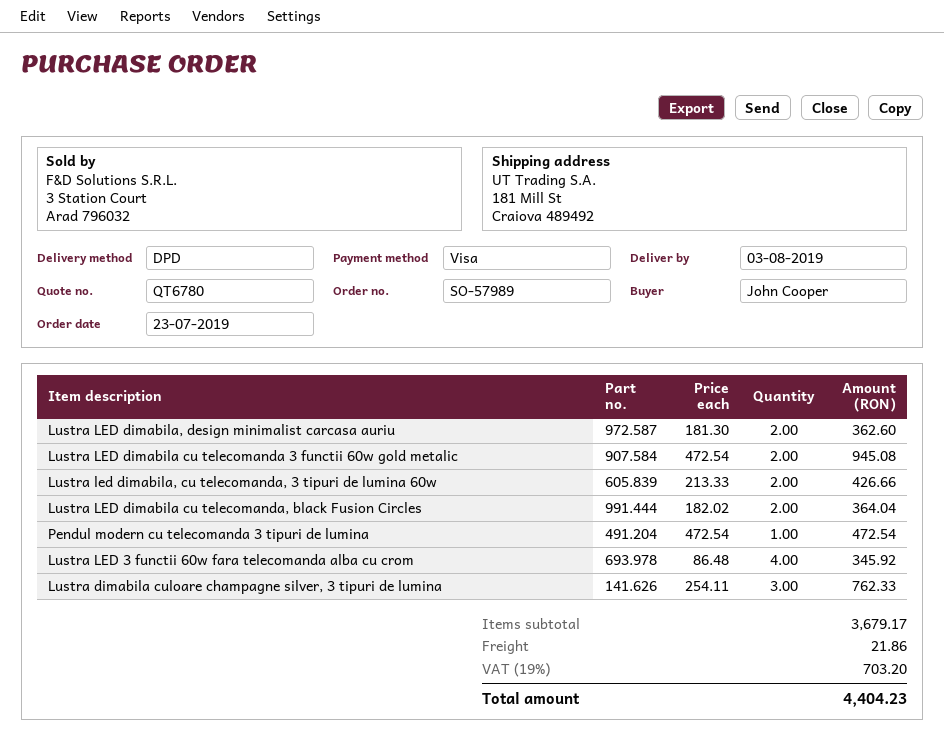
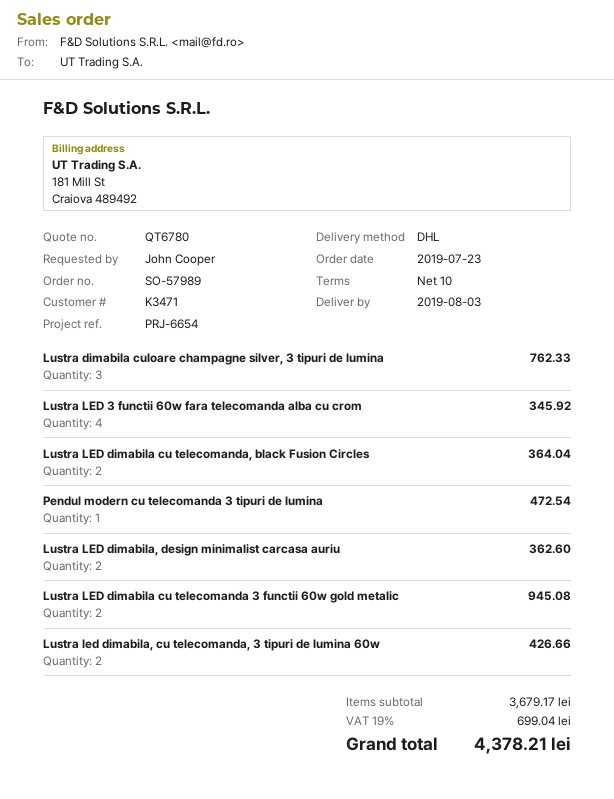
shipping method: DPD -> DHL
shipping: 21.86 -> none
tax: 19% = 703.20 -> 19% = 699.04
total: 4404.23 -> 4378.21

